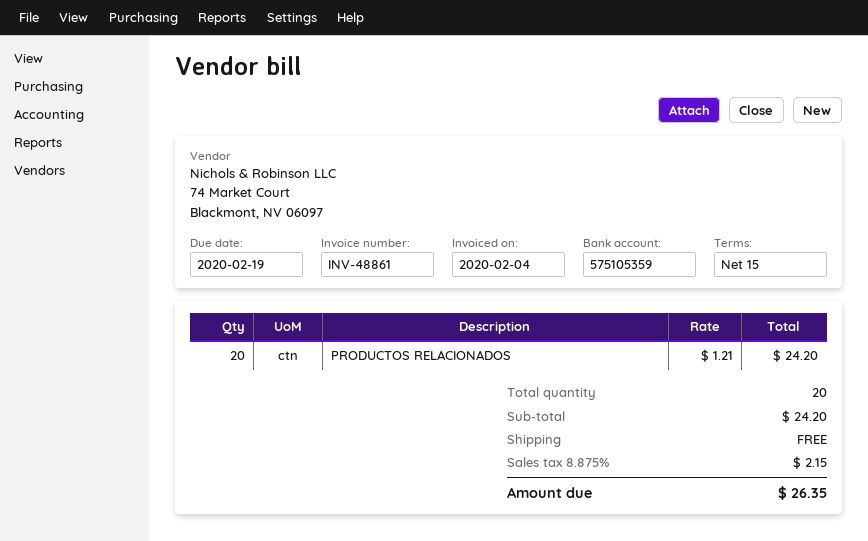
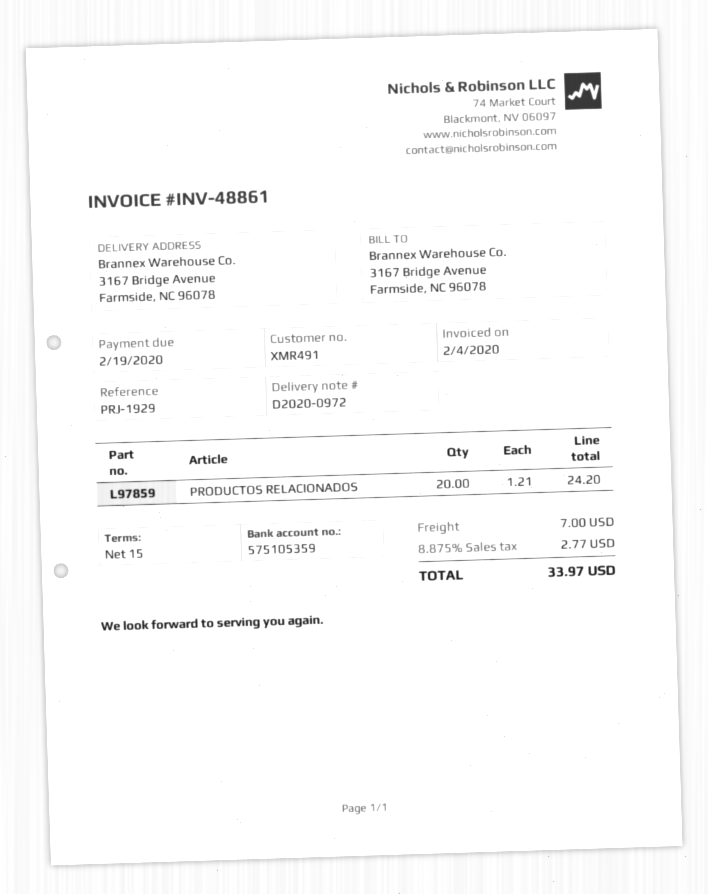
shipping: 0.00 -> 7.00
tax: 8.875% = 2.15 -> 8.875% = 2.77
total: 26.35 -> 33.97

